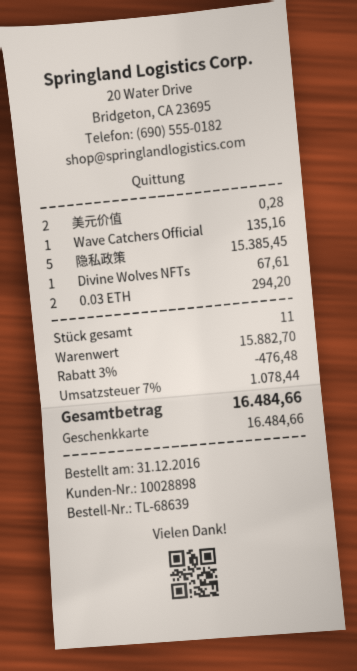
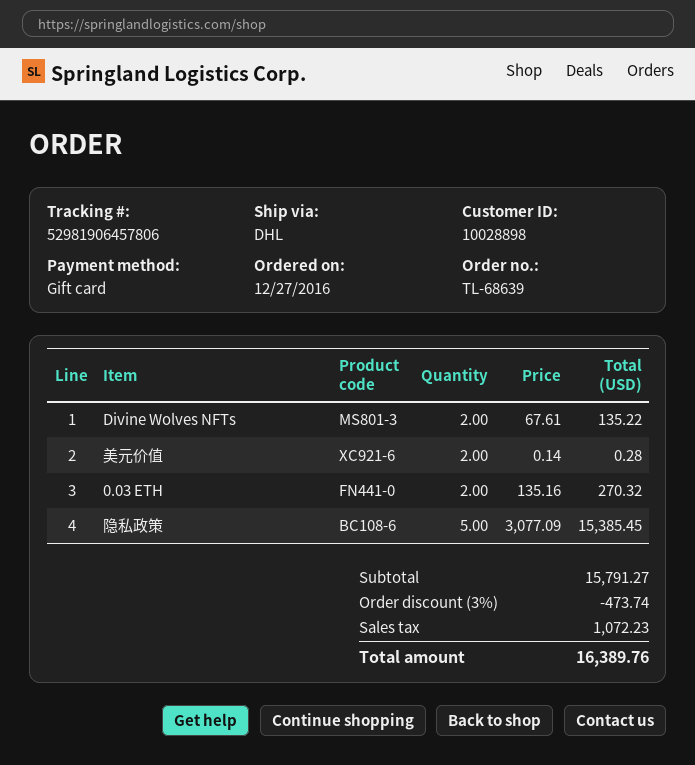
order date: 2016-12-31 -> 2016-12-27
Wave Catchers Official: 1 for 135.16 -> none
Divine Wolves NFTs: 1 for 67.61 -> 2 for 135.22
0.03 ETH: 2 for 294.20 -> 2 for 270.32
subtotal: 15882.70 -> 15791.27
discount: 3% = 476.48 -> 3% = 473.74
tax: 1078.44 -> 1072.23
total: 16484.66 -> 16389.76

